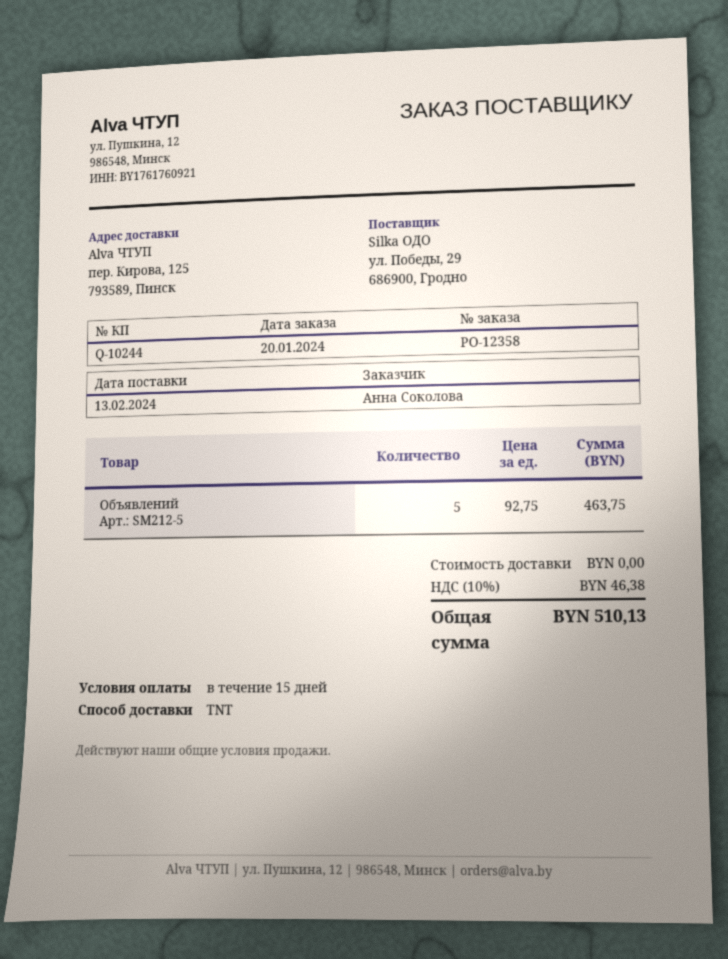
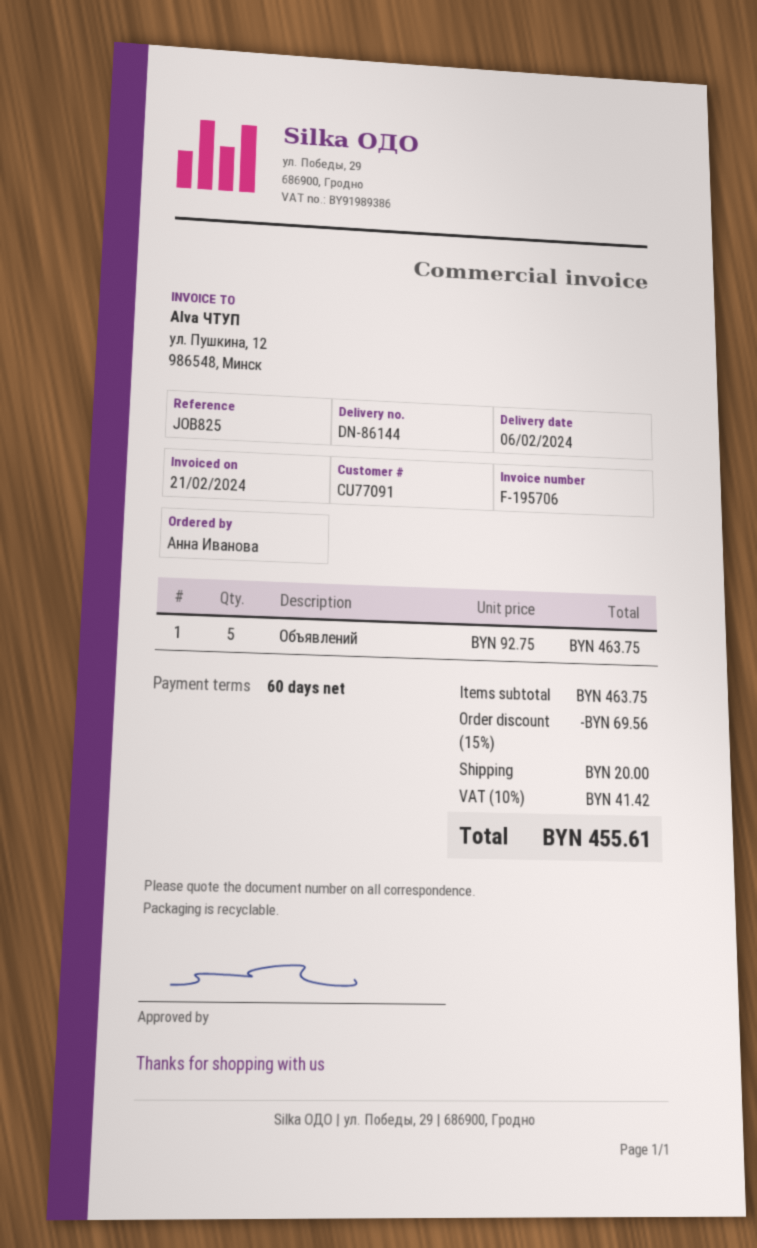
delivery date: 2024-02-13 -> 2024-02-06
payment terms: 15 days -> 60 days
ordered by: Анна Соколова -> Анна Иванова
discount: none -> 15% = 69.56
shipping: 0.00 -> 20.00
tax: 10% = 46.38 -> 10% = 41.42
total: 510.13 -> 455.61

